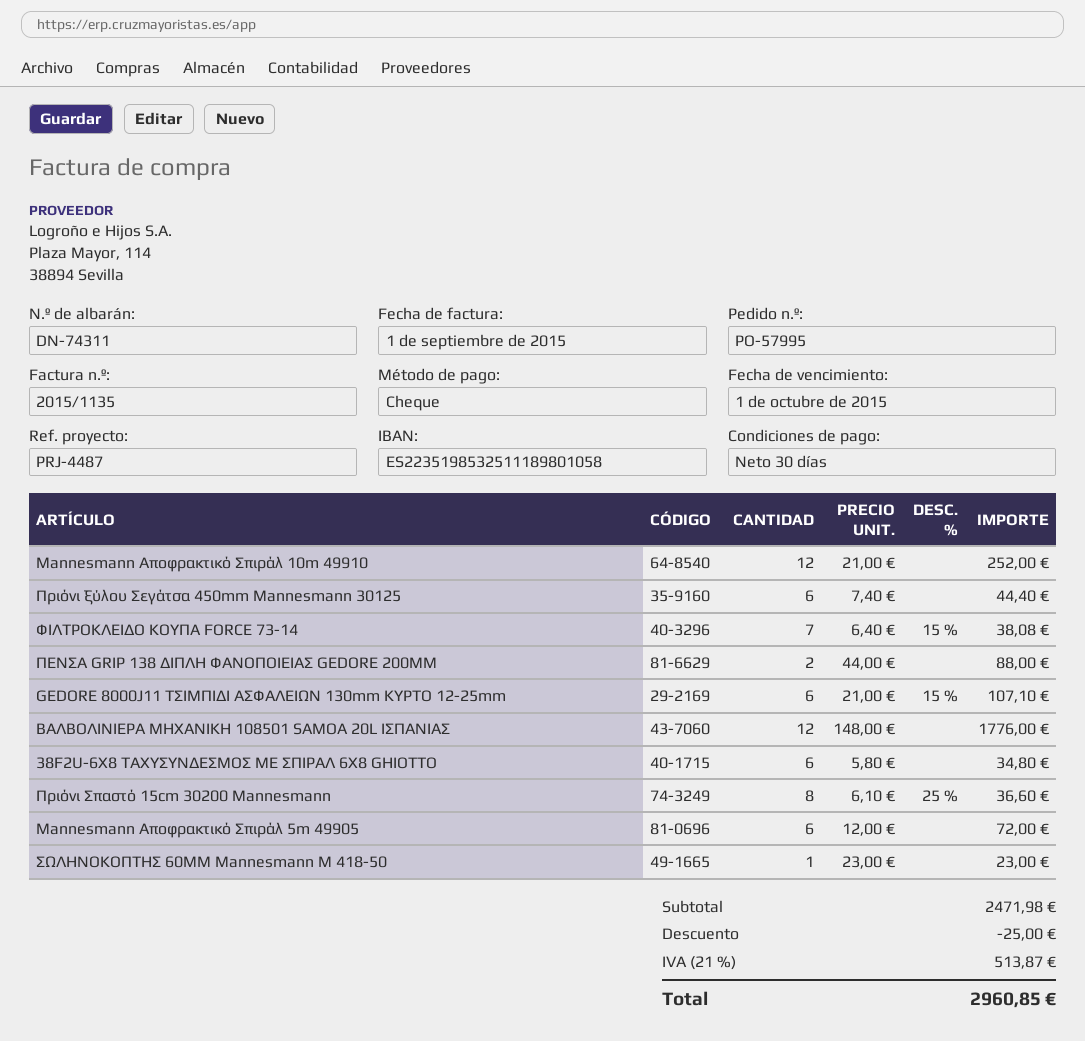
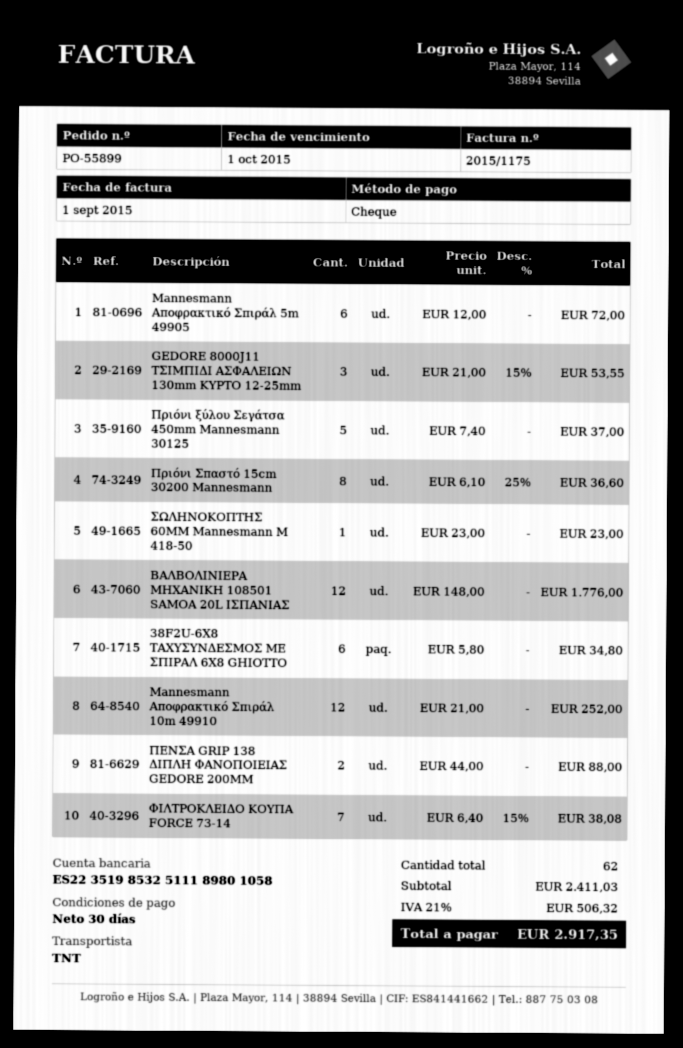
order number: PO-57995 -> PO-55899
invoice number: 2015/1135 -> 2015/1175
Πριόνι ξύλου Σεγάτσα 450mm Mannesmann 30125: 6 x 7.40 = 44.40 -> 5 x 7.40 = 37.00
GEDORE 8000J11 ΤΣΙΜΠΙΔΙ ΑΣΦΑΛΕΙΩΝ 130mm ΚΥΡΤΟ 12-25mm: 6 x 21.00 - 15% = 107.10 -> 3 x 21.00 - 15% = 53.55
subtotal: 2471.98 -> 2411.03
discount: 25.00 -> none
tax: 21% = 513.87 -> 21% = 506.32
total: 2960.85 -> 2917.35

